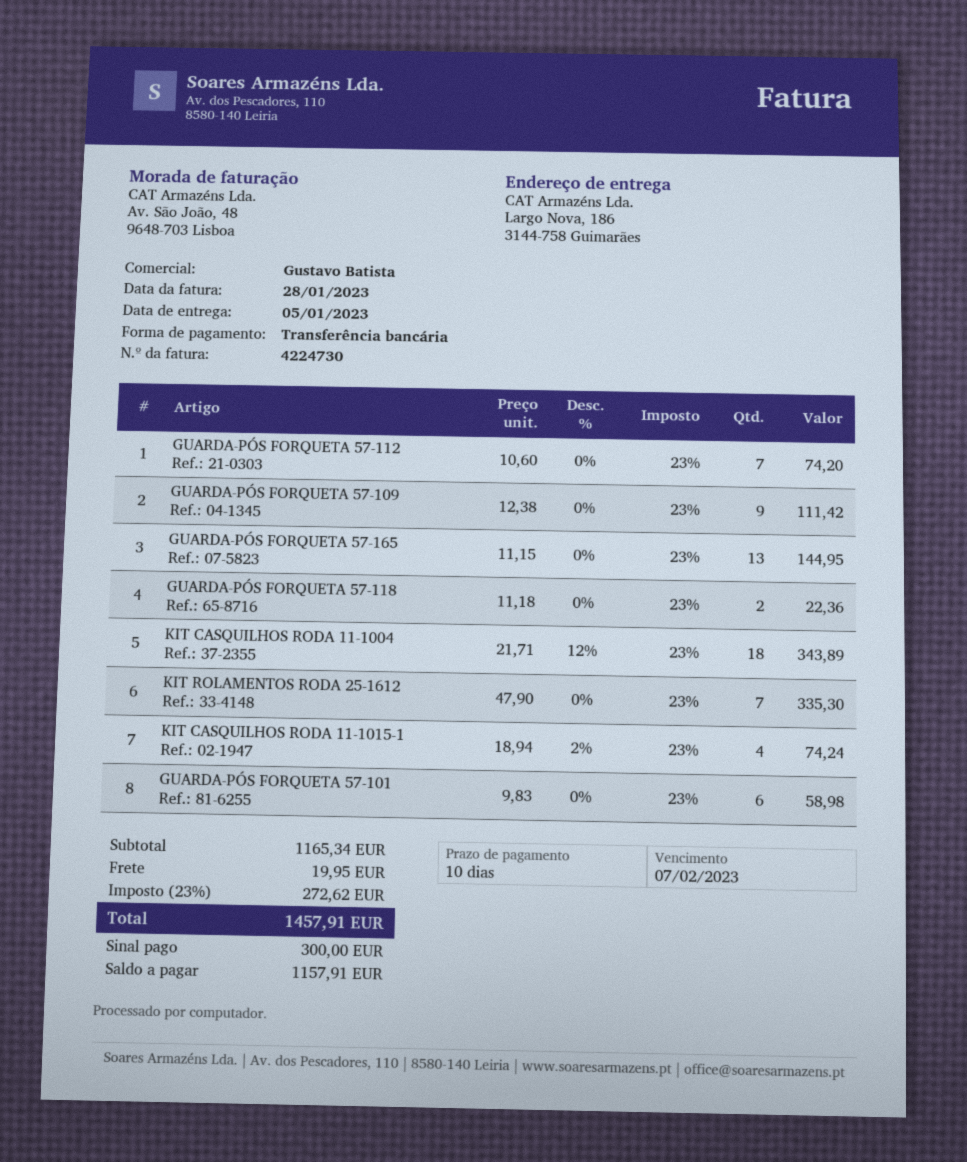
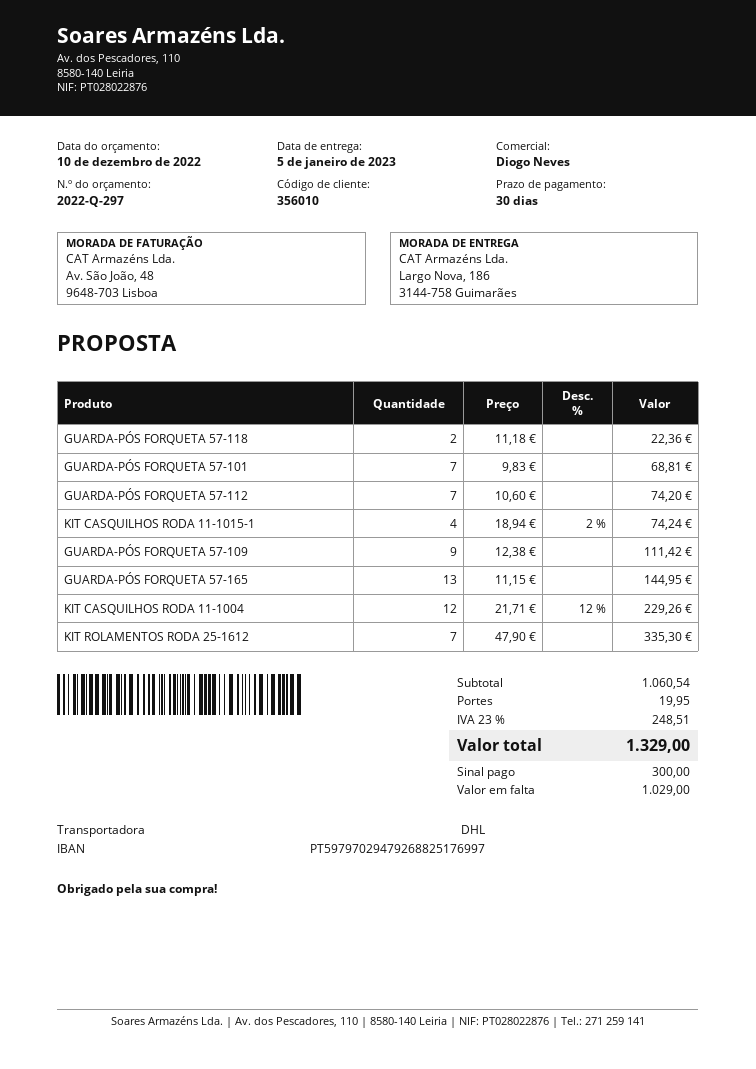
payment terms: 10 days -> 30 days
sales rep: Gustavo Batista -> Diogo Neves
KIT CASQUILHOS RODA 11-1004: 18 x 21.71 - 12% = 343.89 -> 12 x 21.71 - 12% = 229.26
GUARDA-PÓS FORQUETA 57-101: 6 x 9.83 = 58.98 -> 7 x 9.83 = 68.81
subtotal: 1165.34 -> 1060.54
tax: 23% = 272.62 -> 23% = 248.51
total: 1457.91 -> 1329.00
balance: 1157.91 -> 1029.00

